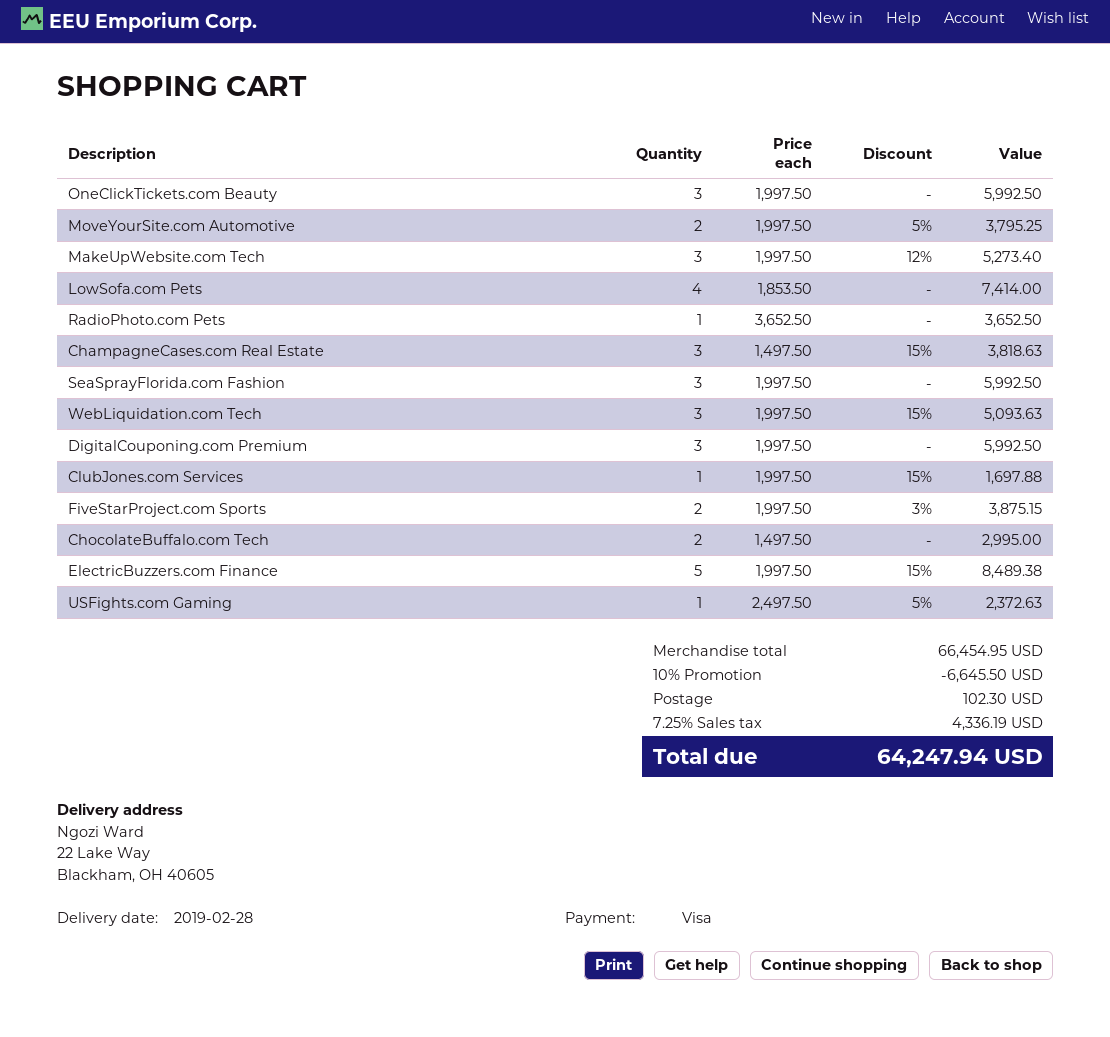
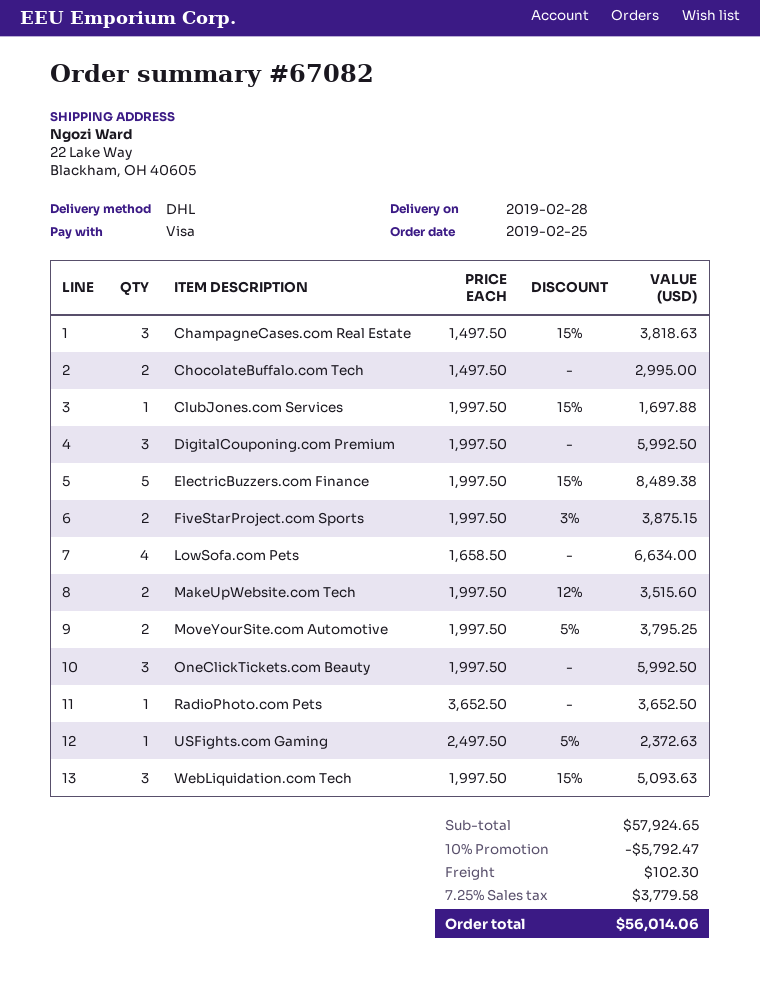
MakeUpWebsite.com Tech: 3 x 1997.50 - 12% = 5273.40 -> 2 x 1997.50 - 12% = 3515.60
LowSofa.com Pets: 4 x 1853.50 = 7414.00 -> 4 x 1658.50 = 6634.00
SeaSprayFlorida.com Fashion: 3 x 1997.50 = 5992.50 -> none
subtotal: 66454.95 -> 57924.65
discount: 10% = 6645.50 -> 10% = 5792.47
tax: 7.25% = 4336.19 -> 7.25% = 3779.58
total: 64247.94 -> 56014.06

